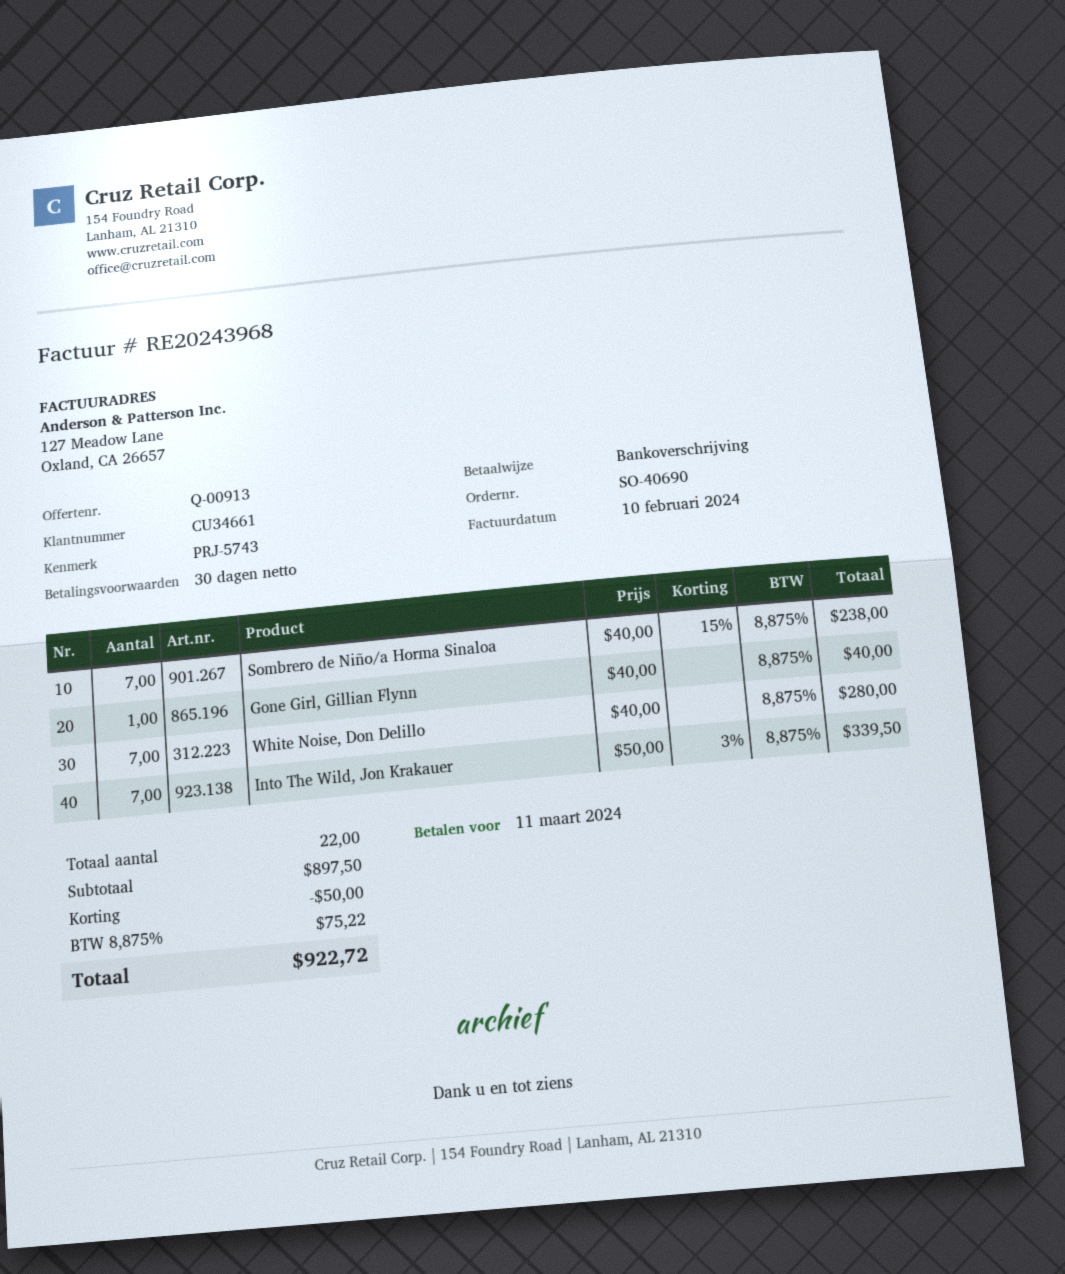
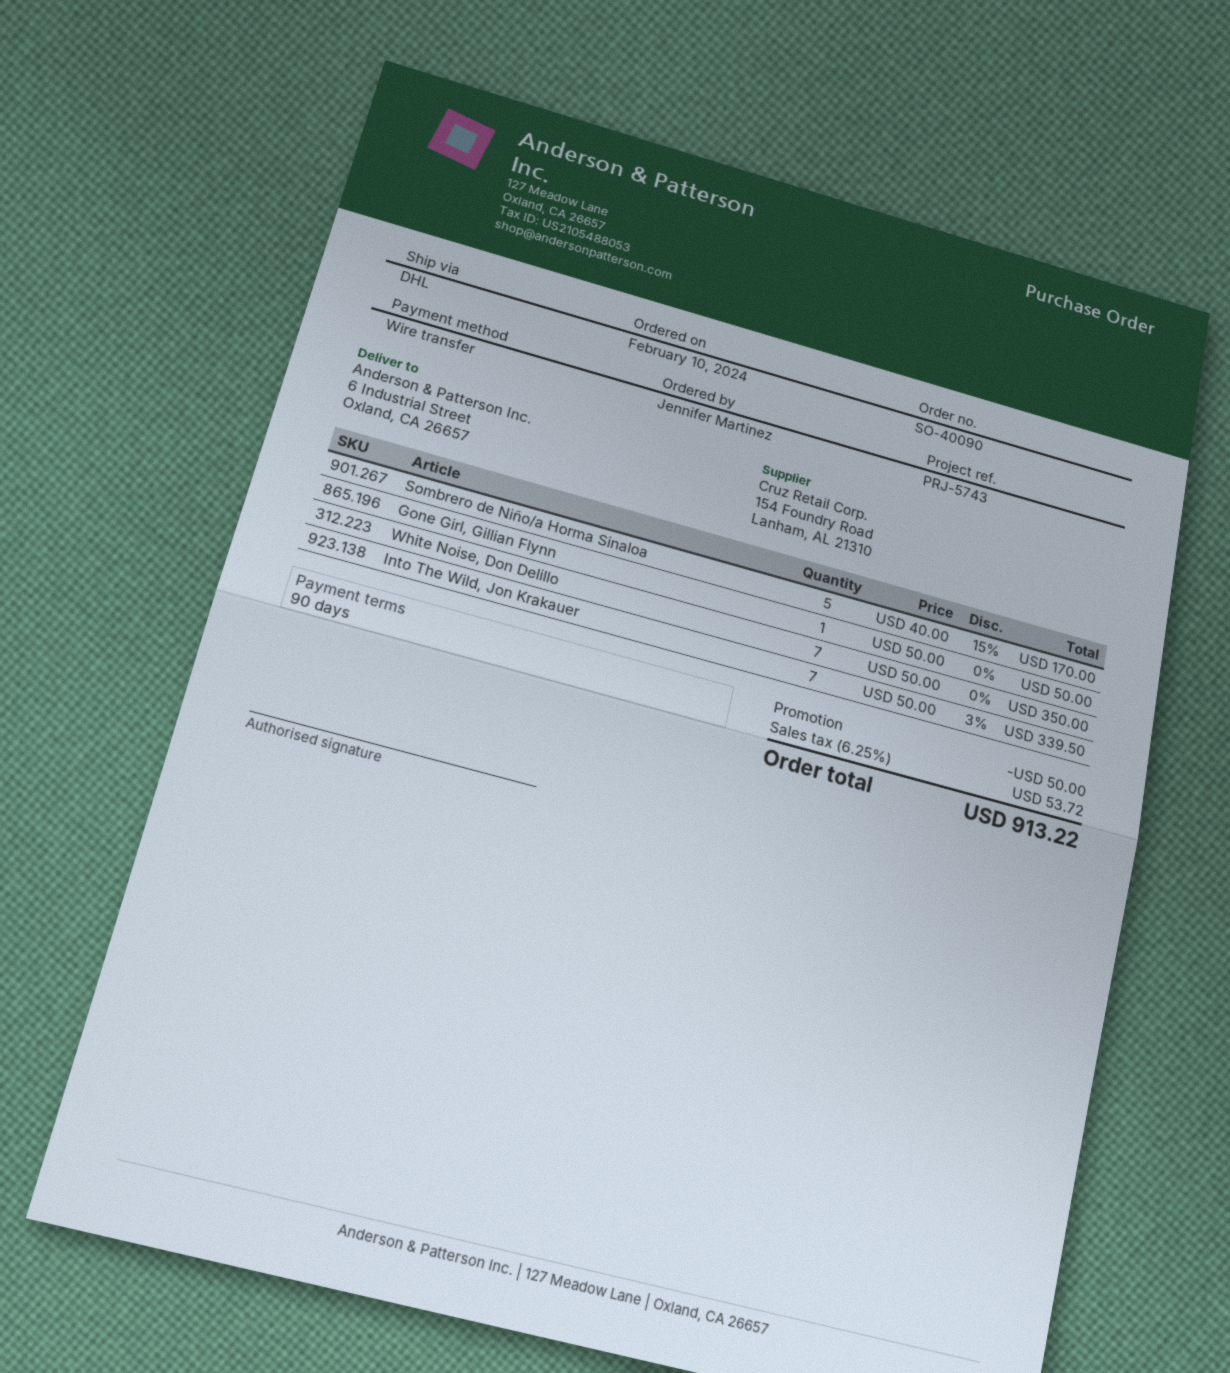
order number: SO-40690 -> SO-40090
payment terms: 30 days -> 90 days
Sombrero de Niño/a Horma Sinaloa: 7 x 40.00 - 15% = 238.00 -> 5 x 40.00 - 15% = 170.00
Gone Girl, Gillian Flynn: 1 x 40.00 = 40.00 -> 1 x 50.00 = 50.00
White Noise, Don Delillo: 7 x 40.00 = 280.00 -> 7 x 50.00 = 350.00
tax: 8.875% = 75.22 -> 6.25% = 53.72
total: 922.72 -> 913.22

